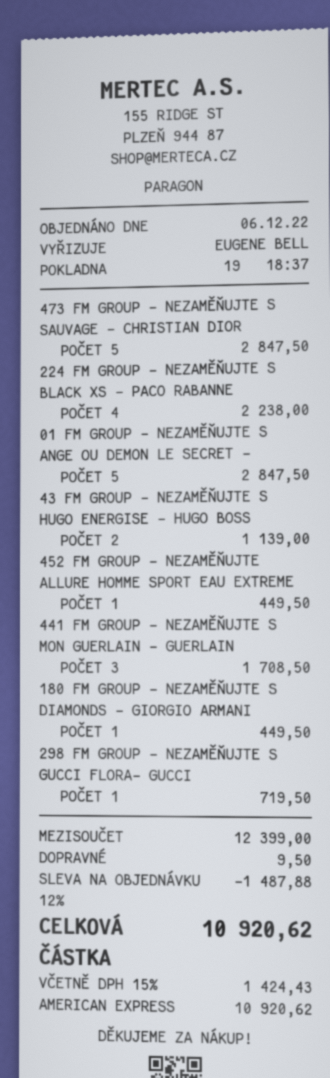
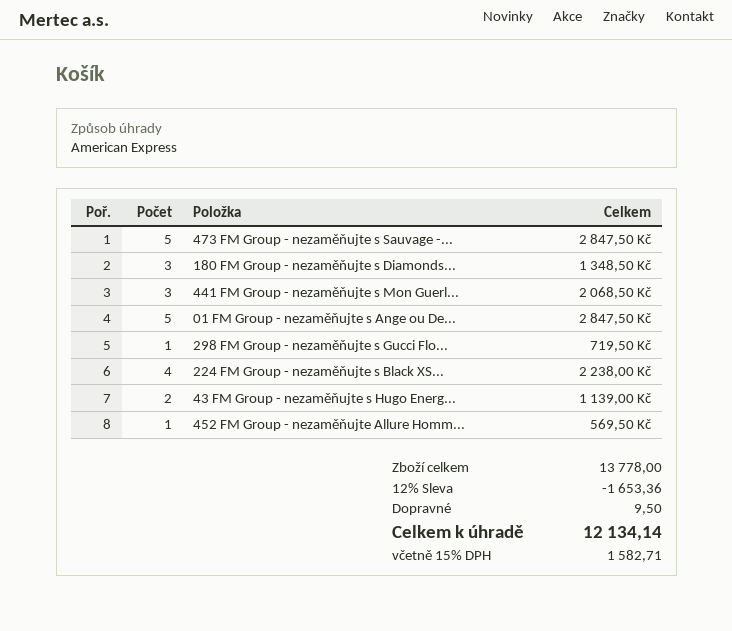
452 FM GROUP - NEZAMĚŇUJTE ALLURE HOMME SPORT EAU EXTREME: 1 for 449.50 -> 1 for 569.50
441 FM GROUP - NEZAMĚŇUJTE S MON GUERLAIN - GUERLAIN: 3 for 1708.50 -> 3 for 2068.50
180 FM GROUP - NEZAMĚŇUJTE S DIAMONDS - GIORGIO ARMANI: 1 for 449.50 -> 3 for 1348.50
subtotal: 12399.00 -> 13778.00
discount: 12% = 1487.88 -> 12% = 1653.36
tax: 15% = 1424.43 -> 15% = 1582.71
total: 10920.62 -> 12134.14

